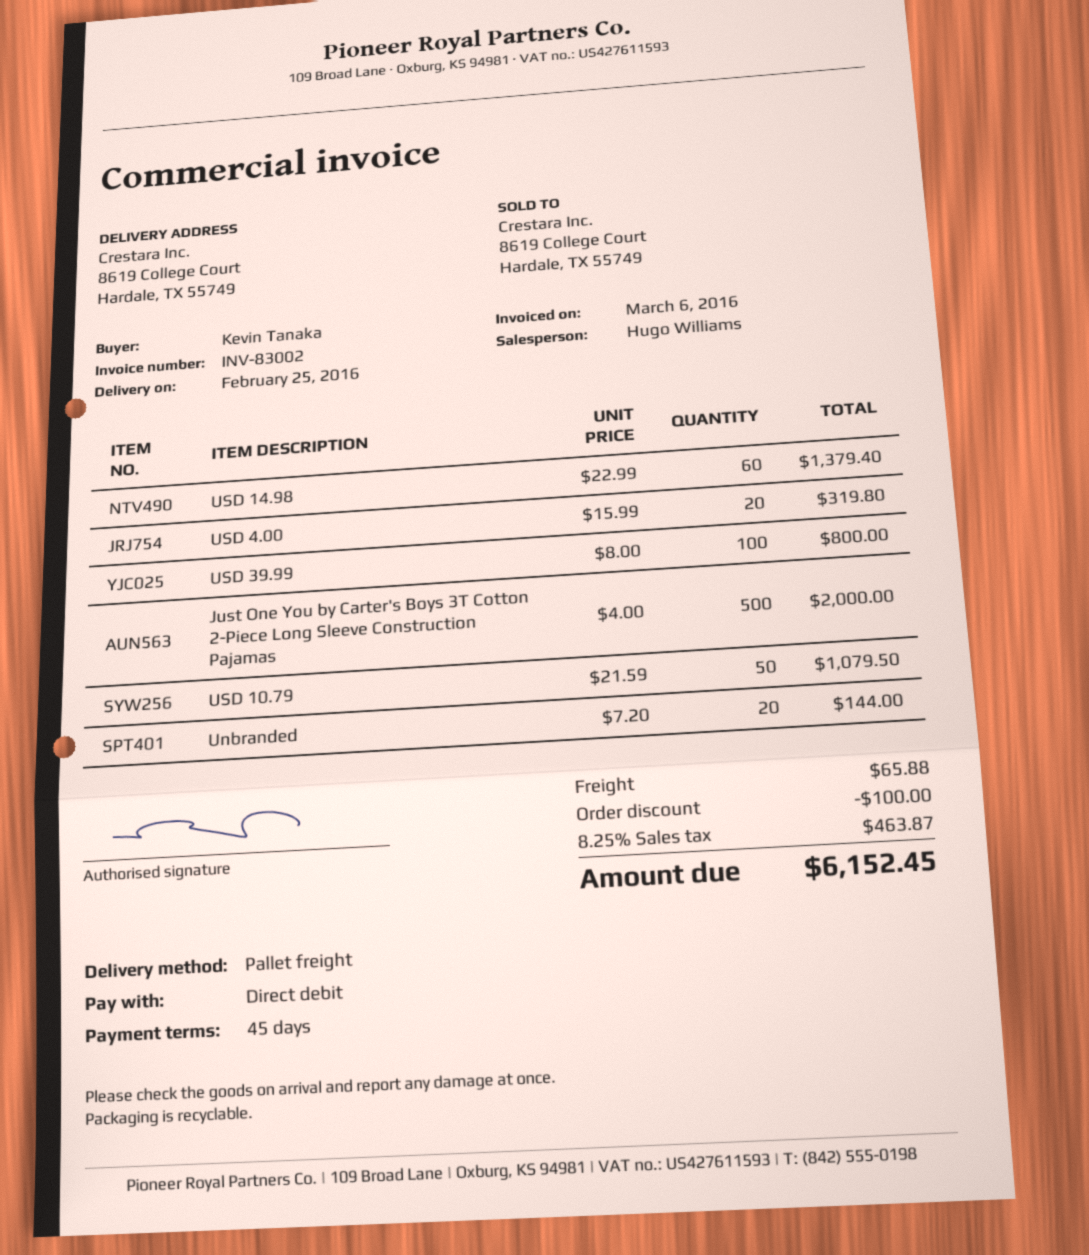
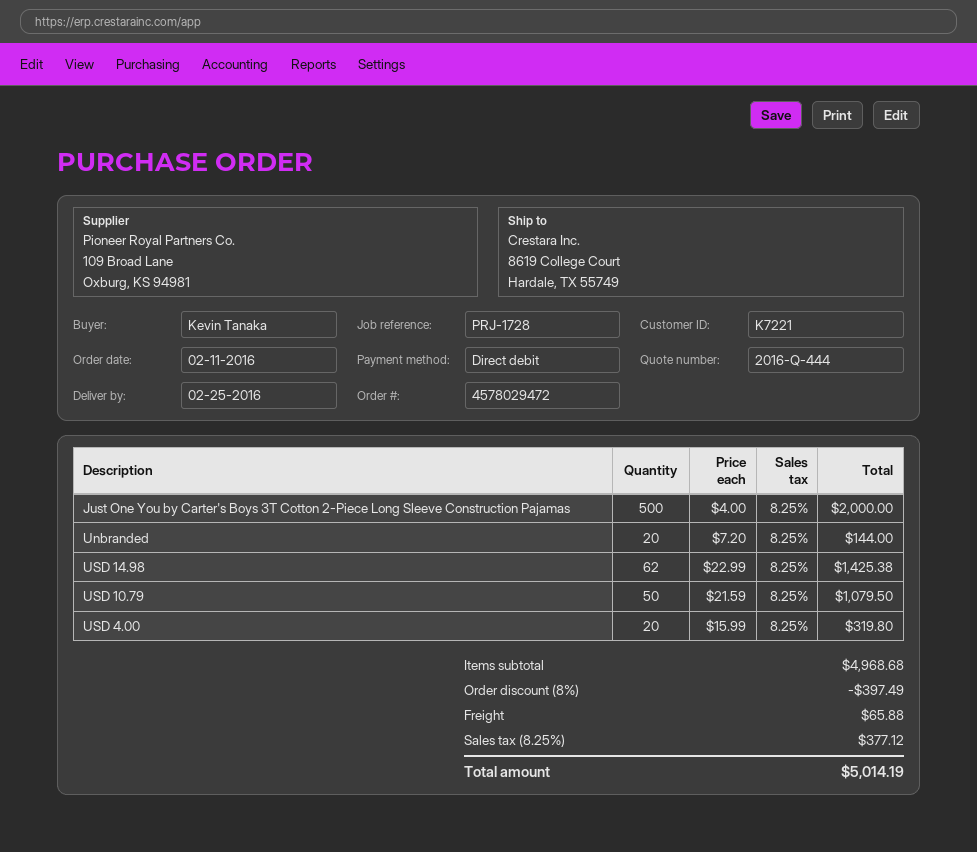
USD 14.98: 60 x 22.99 = 1379.40 -> 62 x 22.99 = 1425.38
USD 39.99: 100 x 8.00 = 800.00 -> none
discount: 100.00 -> 397.49
tax: 8.25% = 463.87 -> 8.25% = 377.12
total: 6152.45 -> 5014.19

